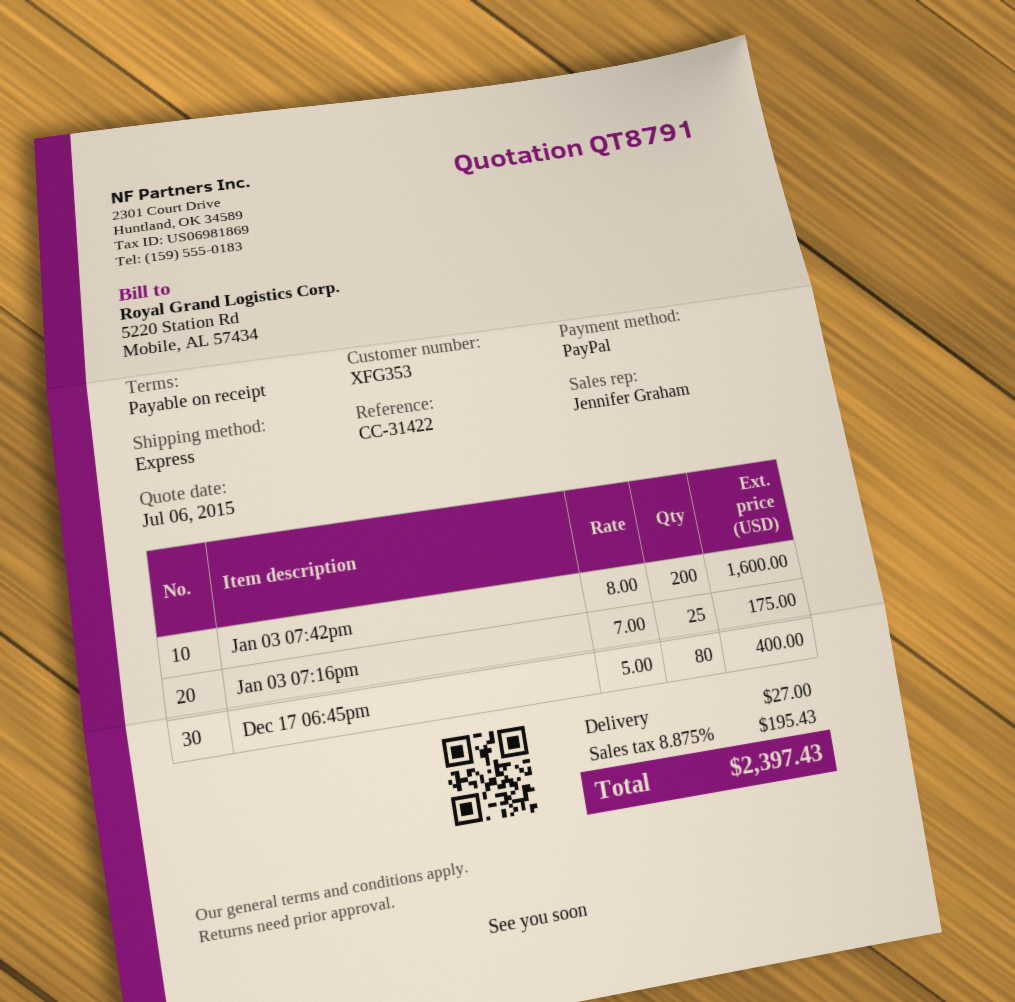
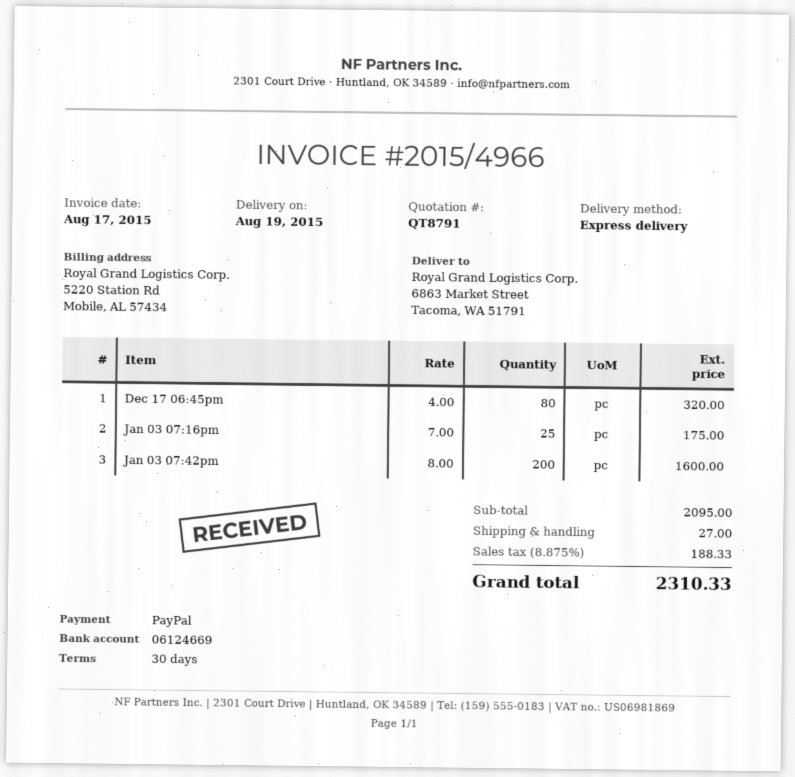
payment terms: on receipt -> 30 days
Dec 17 06:45pm: 80 x 5.00 = 400.00 -> 80 x 4.00 = 320.00
tax: 8.875% = 195.43 -> 8.875% = 188.33
total: 2397.43 -> 2310.33

